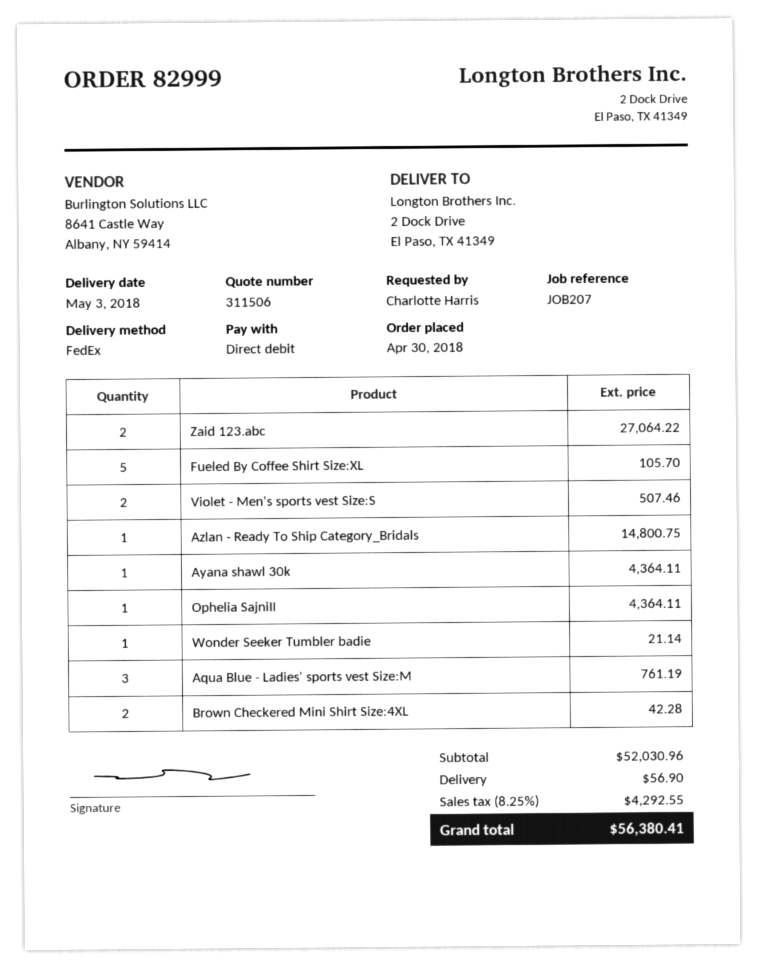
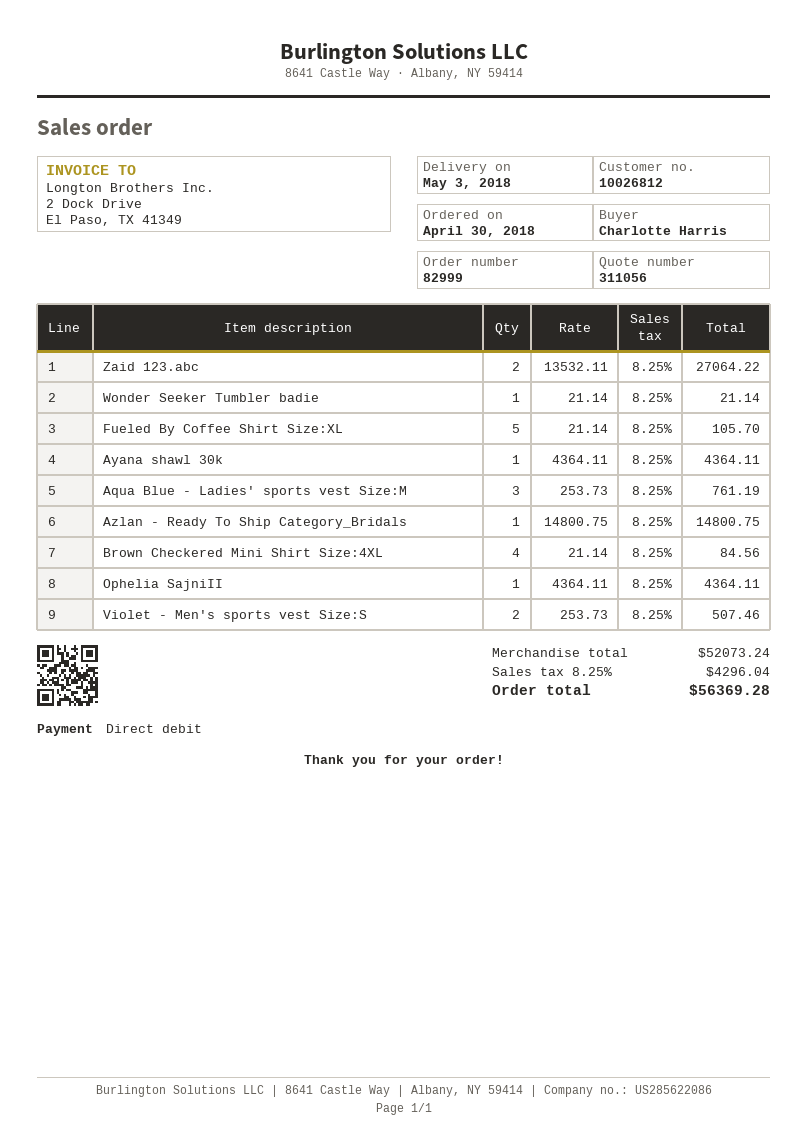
quote number: 311506 -> 311056
Brown Checkered Mini Shirt Size:4XL: 2 for 42.28 -> 4 for 84.56
subtotal: 52030.96 -> 52073.24
shipping: 56.90 -> none
tax: 8.25% = 4292.55 -> 8.25% = 4296.04
total: 56380.41 -> 56369.28

